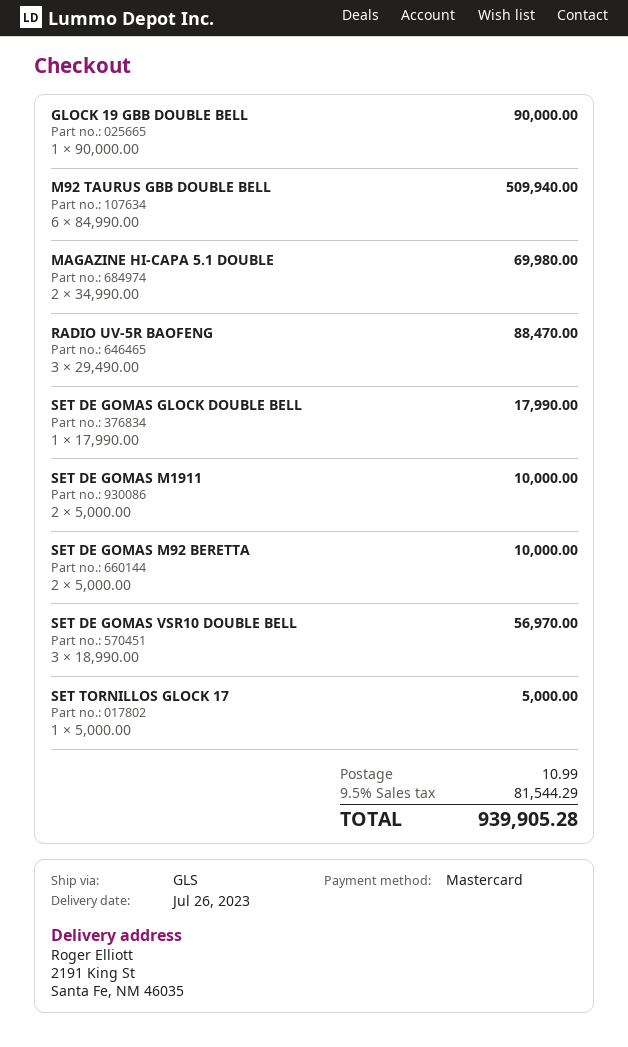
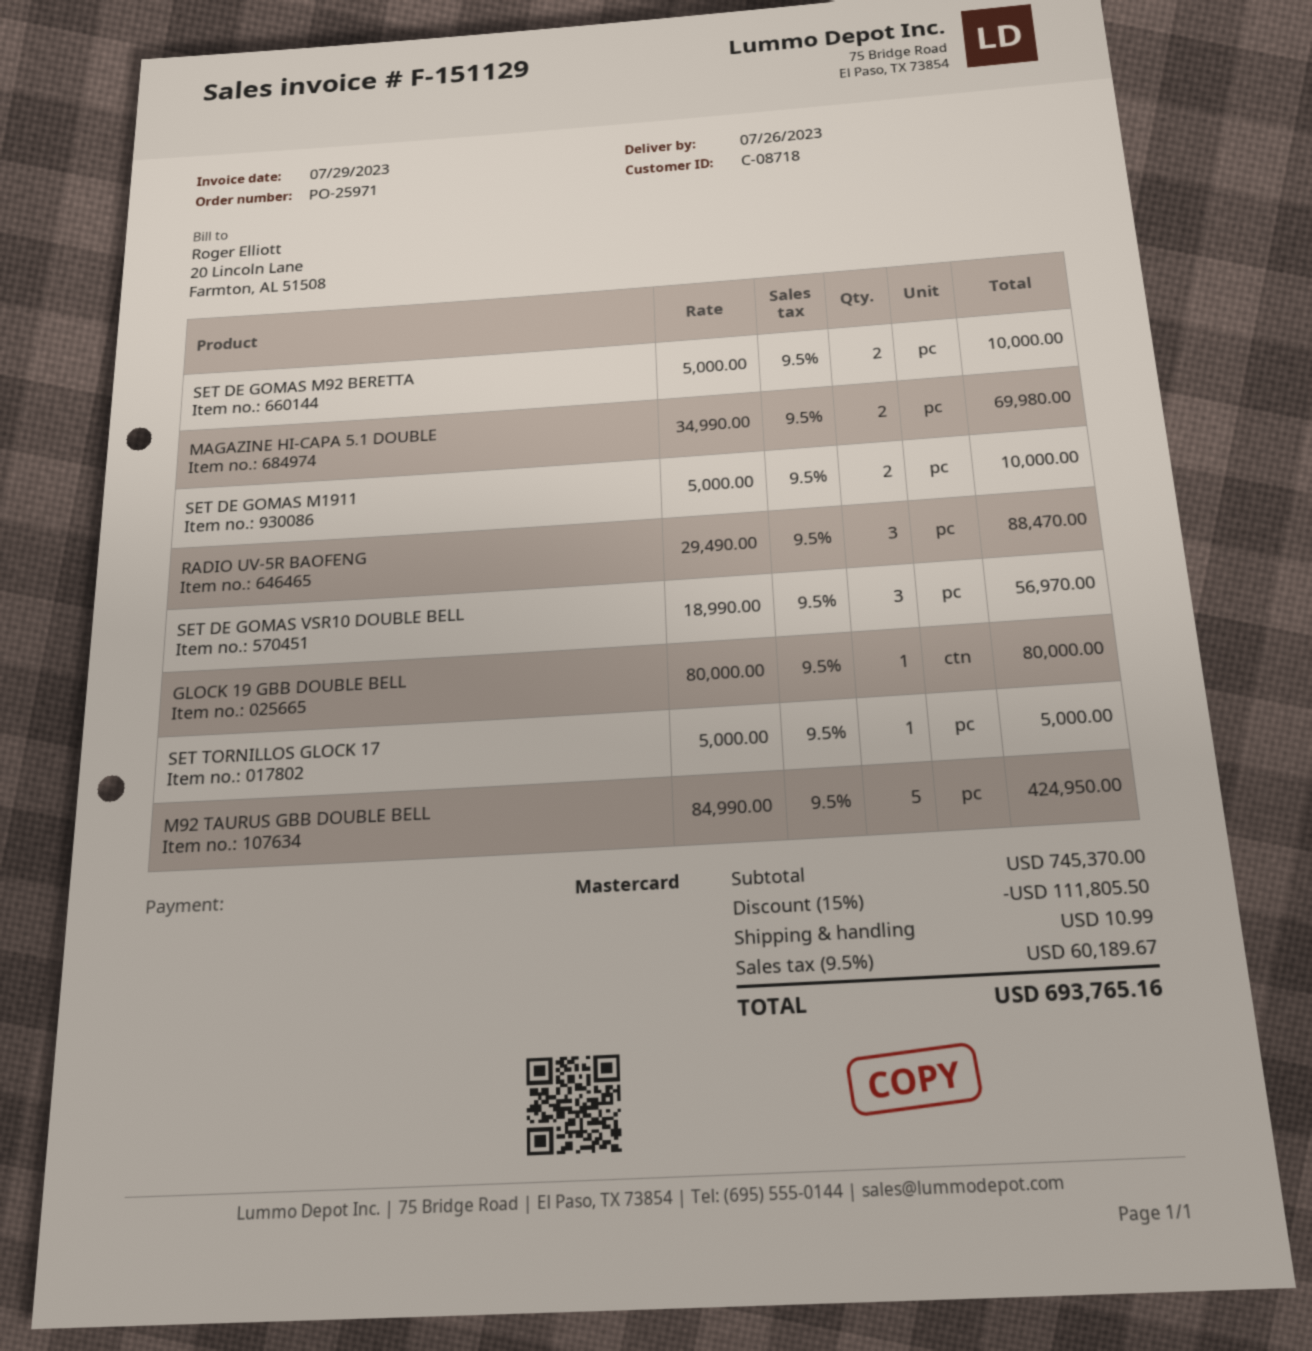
GLOCK 19 GBB DOUBLE BELL: 1 x 90000.00 = 90000.00 -> 1 x 80000.00 = 80000.00
M92 TAURUS GBB DOUBLE BELL: 6 x 84990.00 = 509940.00 -> 5 x 84990.00 = 424950.00
SET DE GOMAS GLOCK DOUBLE BELL: 1 x 17990.00 = 17990.00 -> none
discount: none -> 15% = 111805.50
tax: 9.5% = 81544.29 -> 9.5% = 60189.67
total: 939905.28 -> 693765.16

